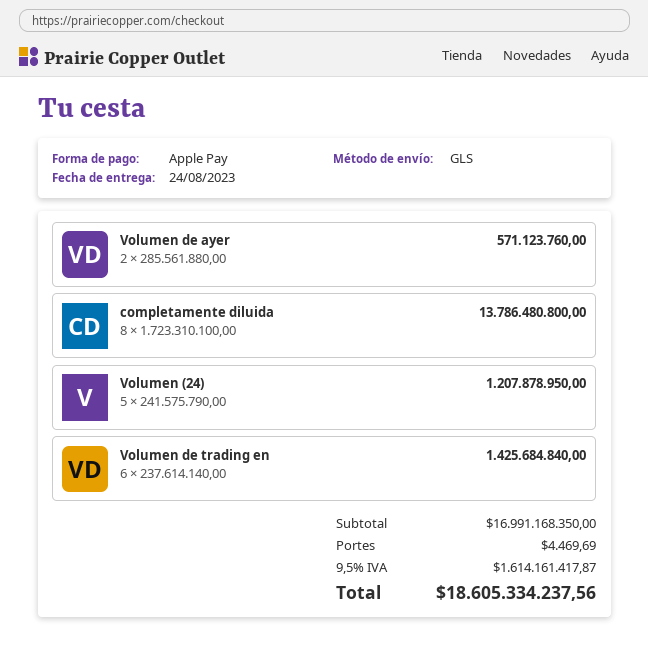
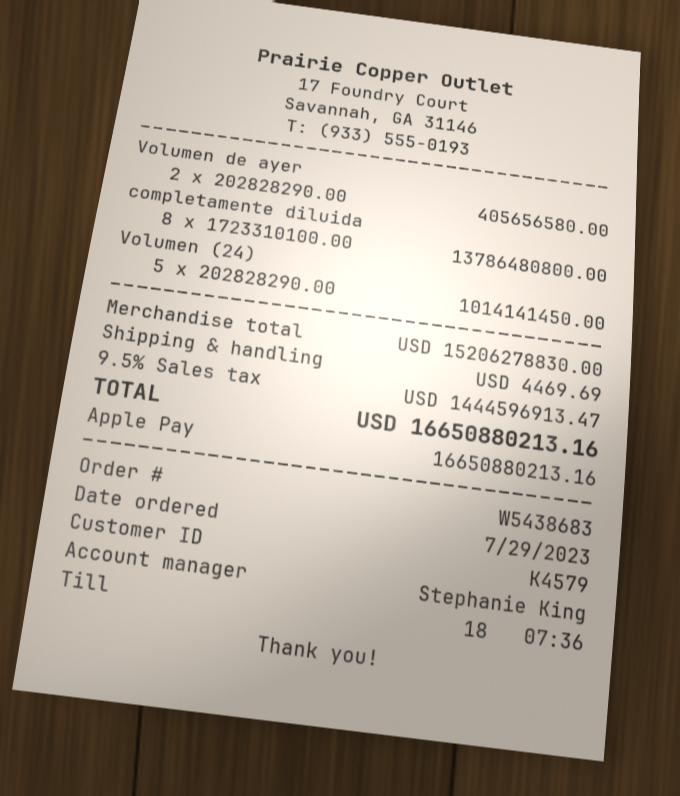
Volumen de ayer: 2 x 285561880.00 = 571123760.00 -> 2 x 202828290.00 = 405656580.00
Volumen (24): 5 x 241575790.00 = 1207878950.00 -> 5 x 202828290.00 = 1014141450.00
Volumen de trading en: 6 x 237614140.00 = 1425684840.00 -> none
subtotal: 16991168350.00 -> 15206278830.00
tax: 9.5% = 1614161417.87 -> 9.5% = 1444596913.47
total: 18605334237.56 -> 16650880213.16

